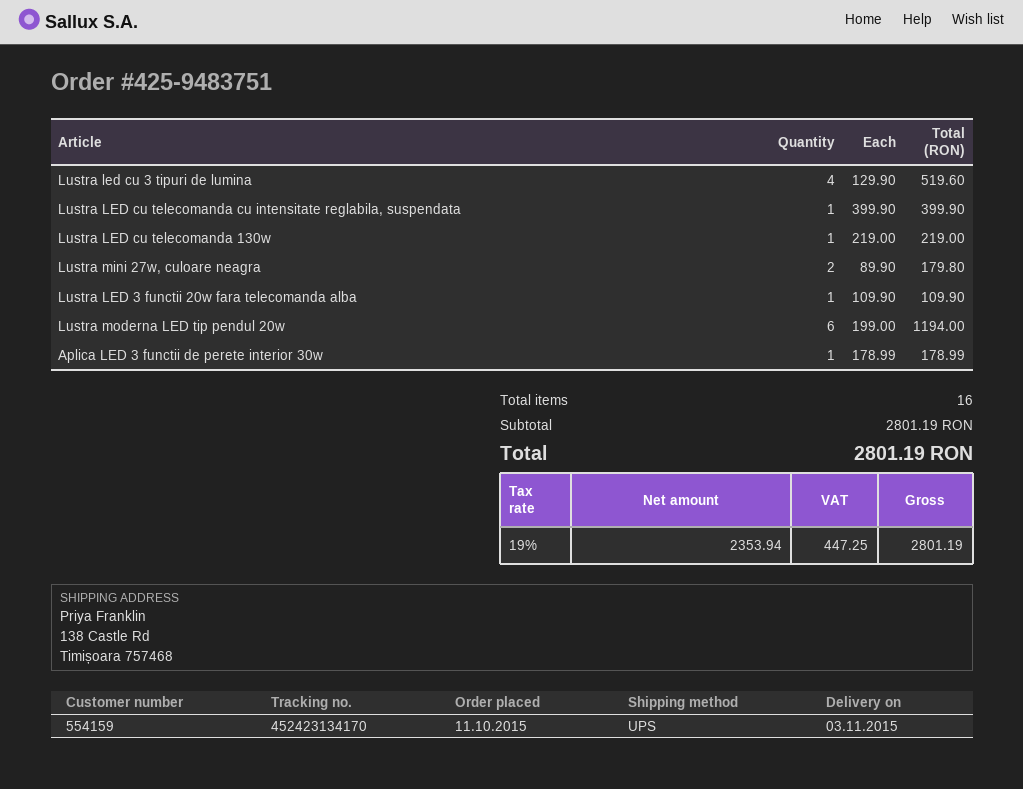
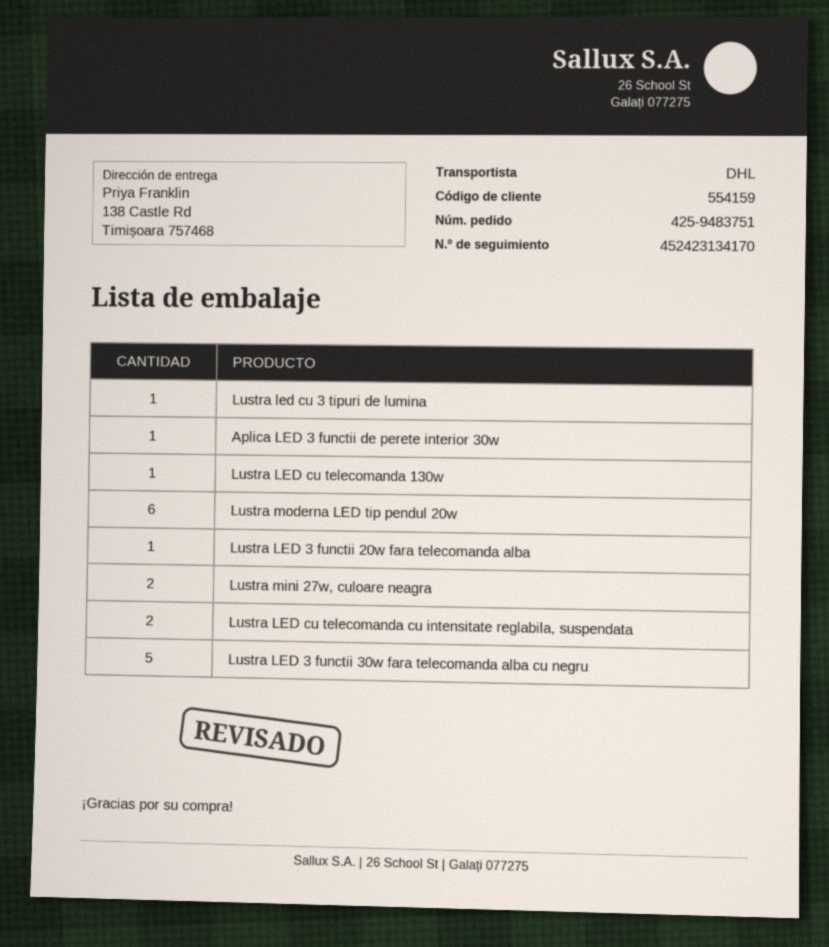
shipping method: UPS -> DHL
Lustra led cu 3 tipuri de lumina: 4 -> 1
Lustra LED cu telecomanda cu intensitate reglabila, suspendata: 1 -> 2
Lustra LED 3 functii 30w fara telecomanda alba cu negru: none -> 5

